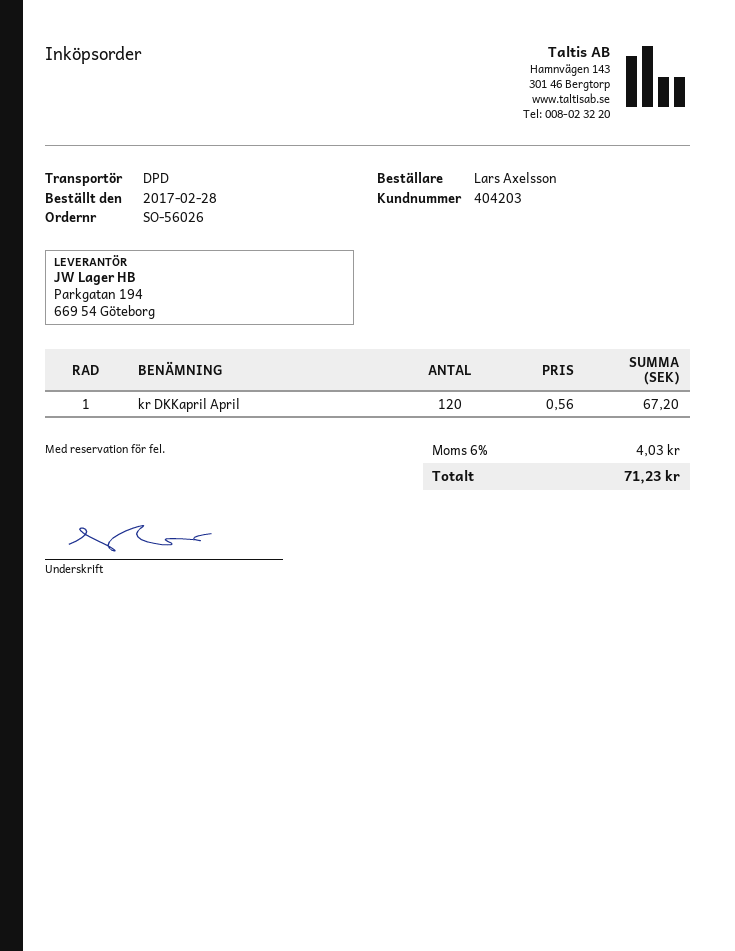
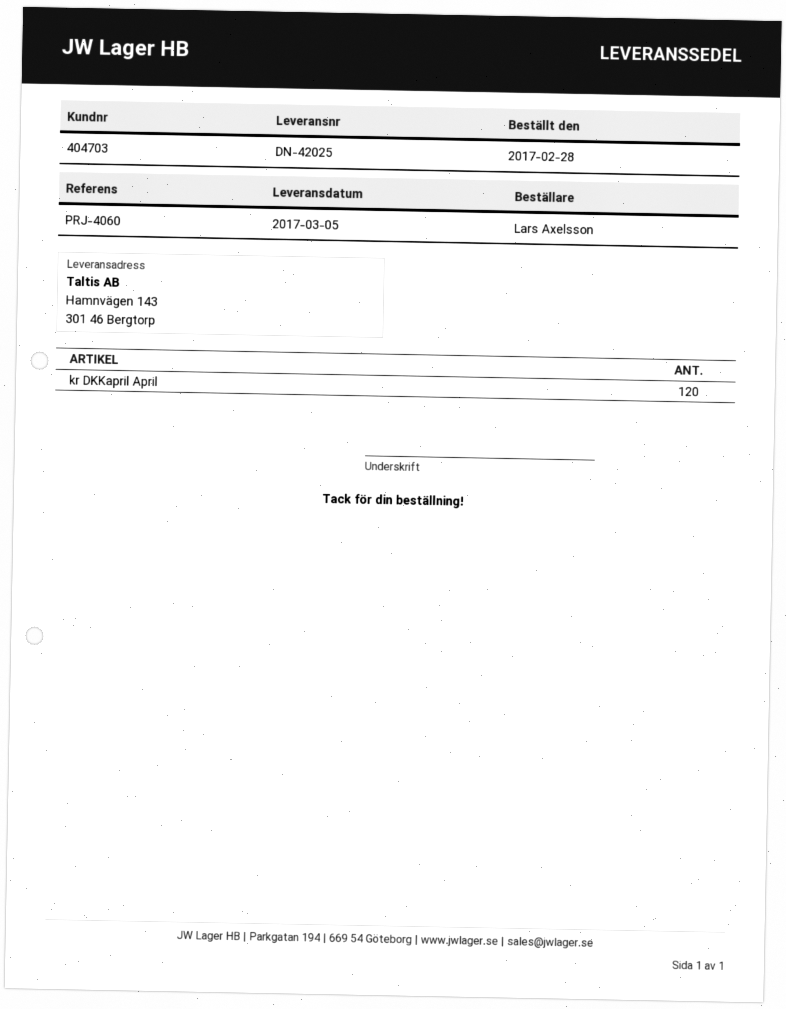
customer number: 404203 -> 404703

